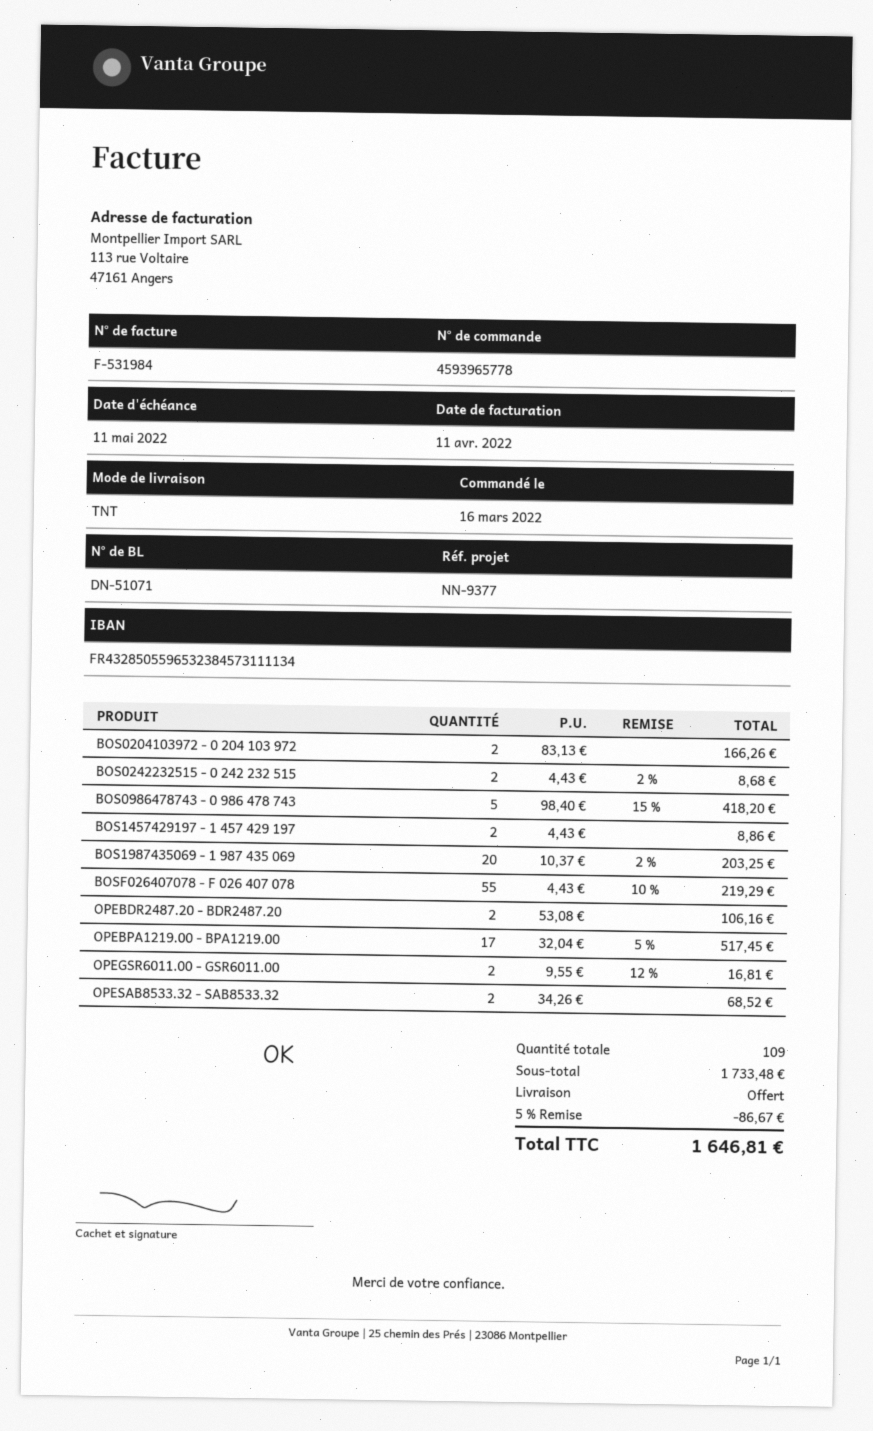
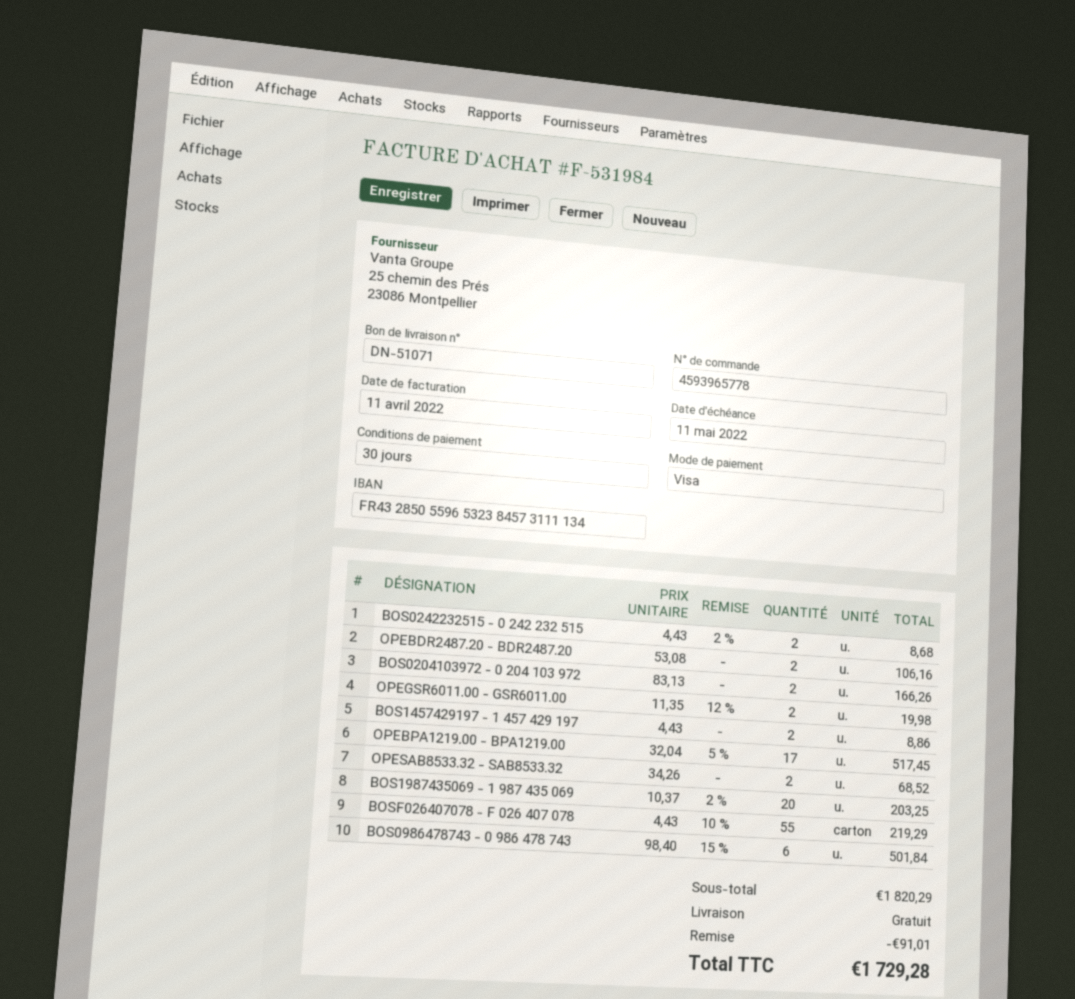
BOS0986478743 - 0 986 478 743: 5 x 98.40 - 15% = 418.20 -> 6 x 98.40 - 15% = 501.84
OPEGSR6011.00 - GSR6011.00: 2 x 9.55 - 12% = 16.81 -> 2 x 11.35 - 12% = 19.98
subtotal: 1733.48 -> 1820.29
discount: 86.67 -> 91.01
total: 1646.81 -> 1729.28

